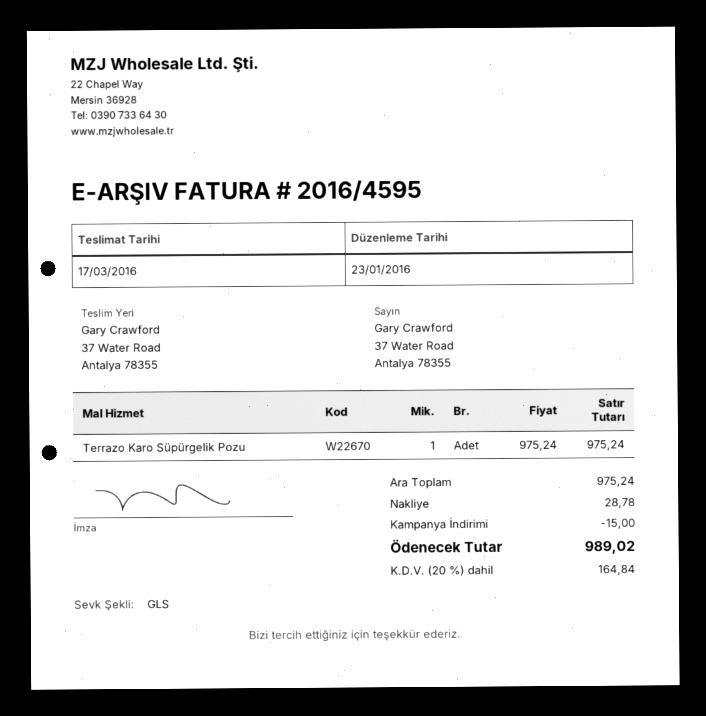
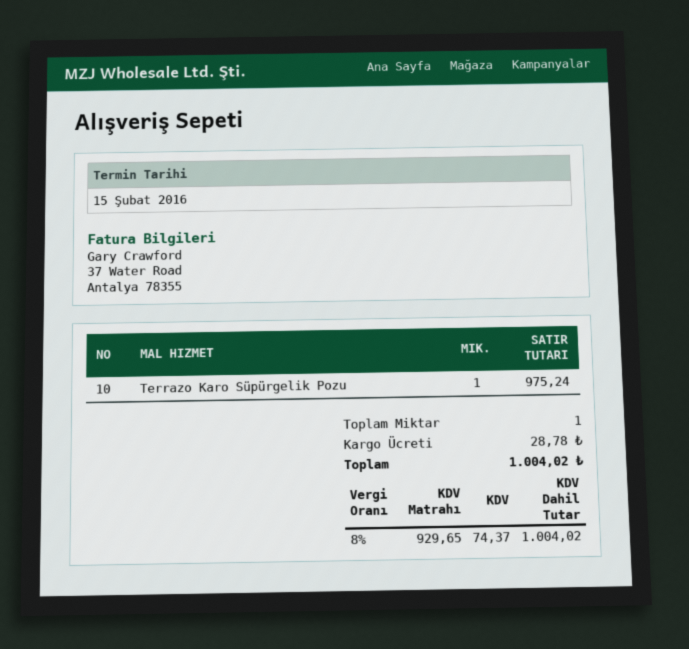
delivery date: 2016-03-17 -> 2016-02-15
discount: 15.00 -> none
tax: 20% = 164.84 -> 8% = 74.37
total: 989.02 -> 1004.02

